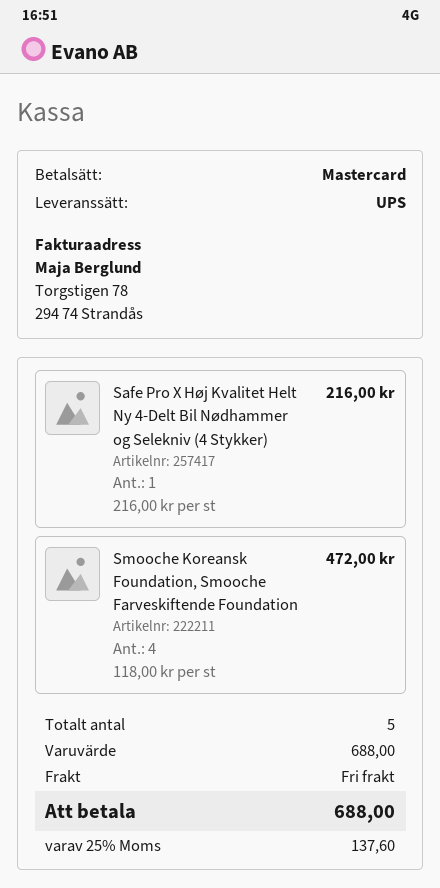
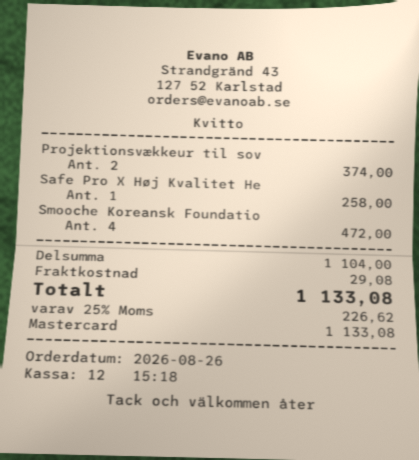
Safe Pro X Høj Kvalitet Helt Ny 4-Delt Bil Nødhammer og Selekniv (4 Stykker): 1 for 216.00 -> 1 for 258.00
Projektionsvækkeur til sov: none -> 2 for 374.00
subtotal: 688.00 -> 1104.00
shipping: 0.00 -> 29.08
tax: 25% = 137.60 -> 25% = 226.62
total: 688.00 -> 1133.08

